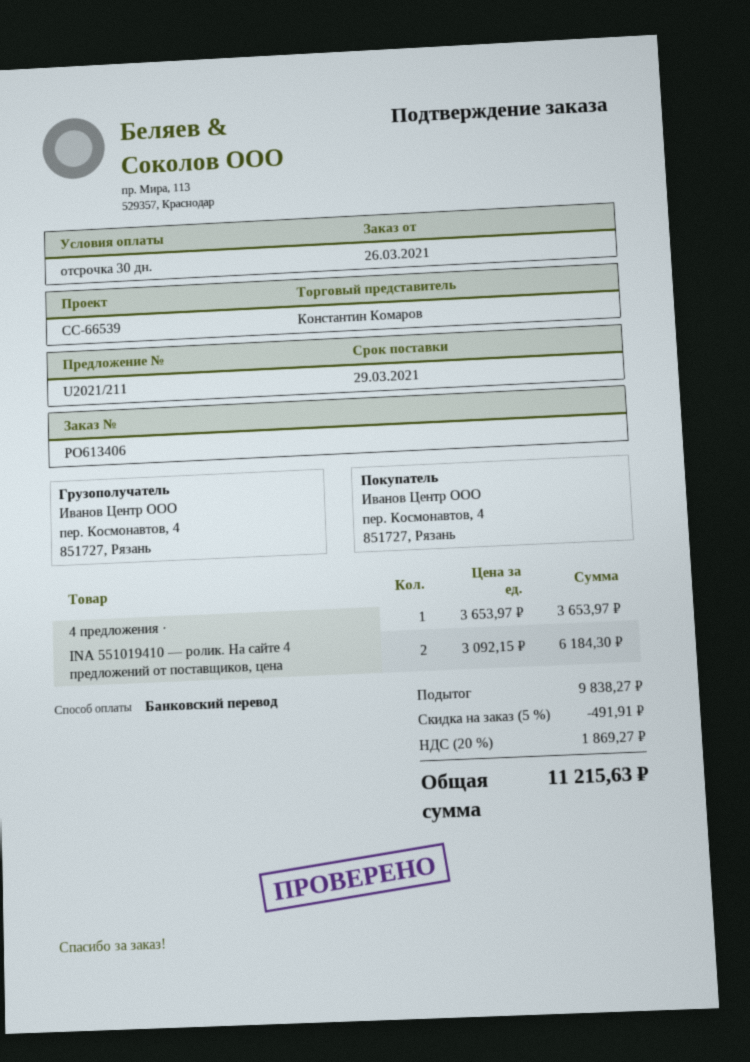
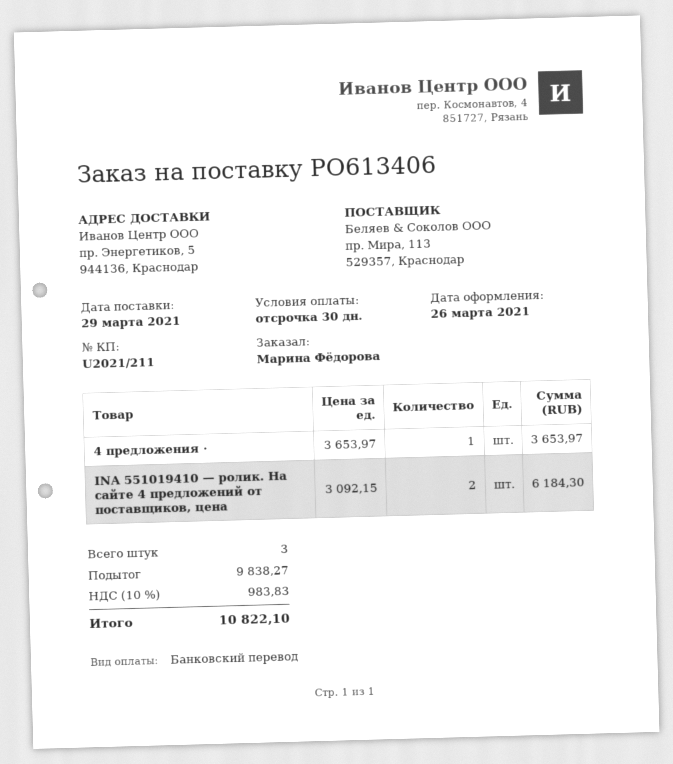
ship to: пер. Космонавтов, 4, 851727, Рязань -> пр. Энергетиков, 5, 944136, Краснодар
discount: 5% = 491.91 -> none
tax: 20% = 1869.27 -> 10% = 983.83
total: 11215.63 -> 10822.10

